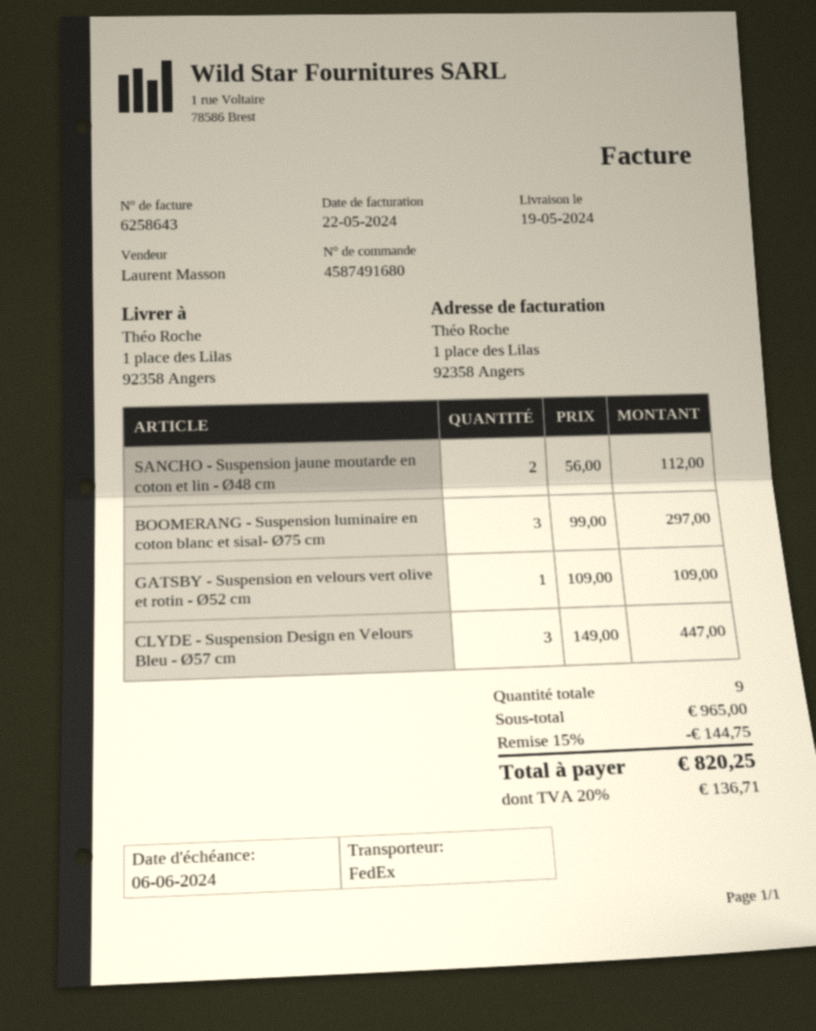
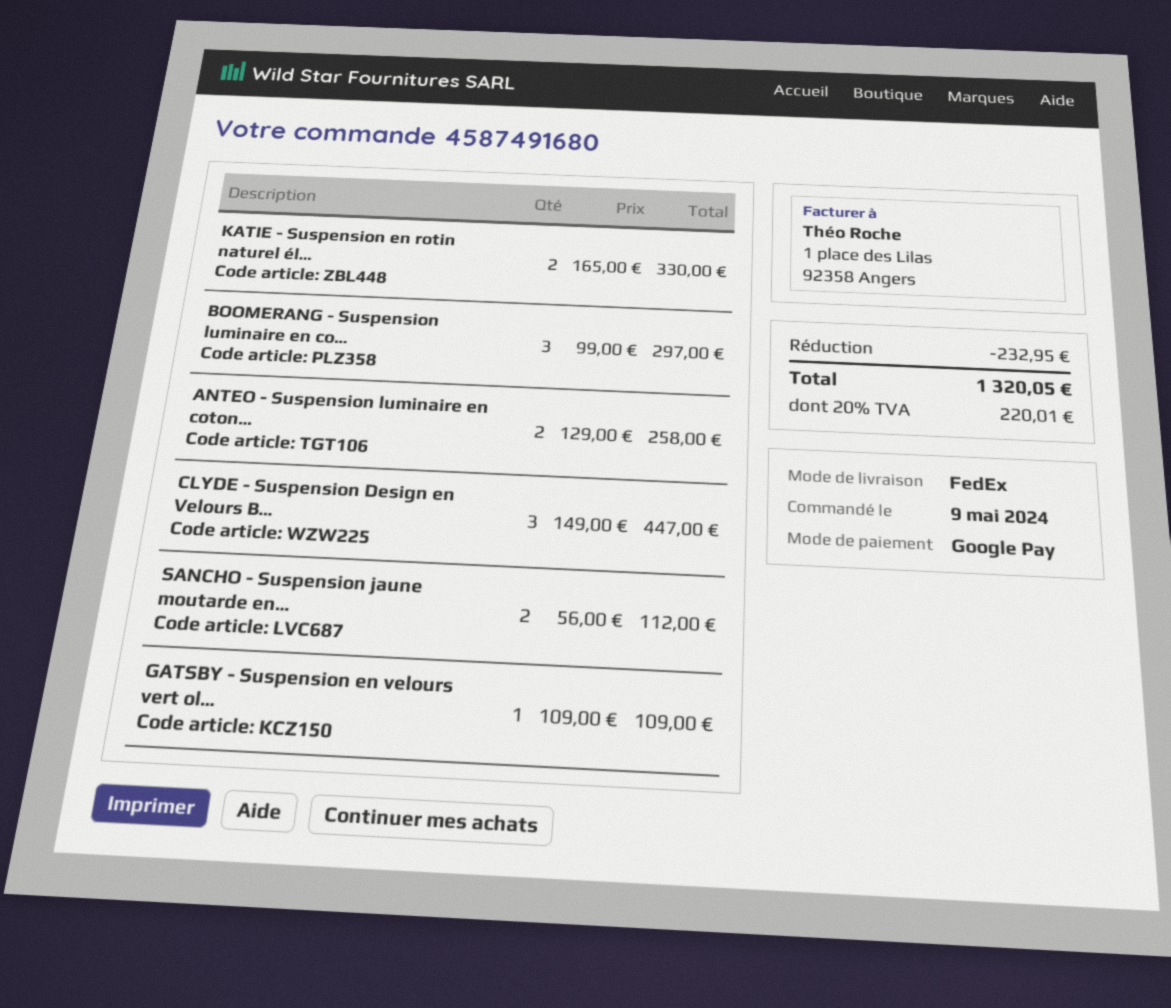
KATIE - Suspension en rotin naturel él...: none -> 2 x 165.00 = 330.00
ANTEO - Suspension luminaire en coton...: none -> 2 x 129.00 = 258.00
discount: 144.75 -> 232.95
tax: 20% = 136.71 -> 20% = 220.01
total: 820.25 -> 1320.05

